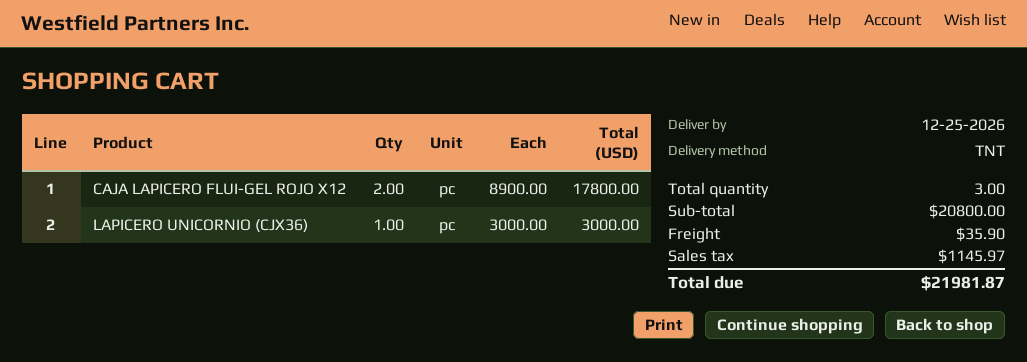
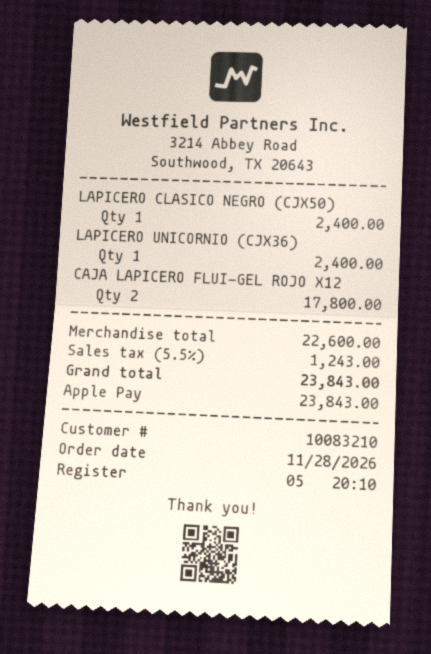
LAPICERO UNICORNIO (CJX36): 1 for 3000.00 -> 1 for 2400.00
LAPICERO CLASICO NEGRO (CJX50): none -> 1 for 2400.00
subtotal: 20800.00 -> 22600.00
shipping: 35.90 -> none
tax: 1145.97 -> 1243.00
total: 21981.87 -> 23843.00

